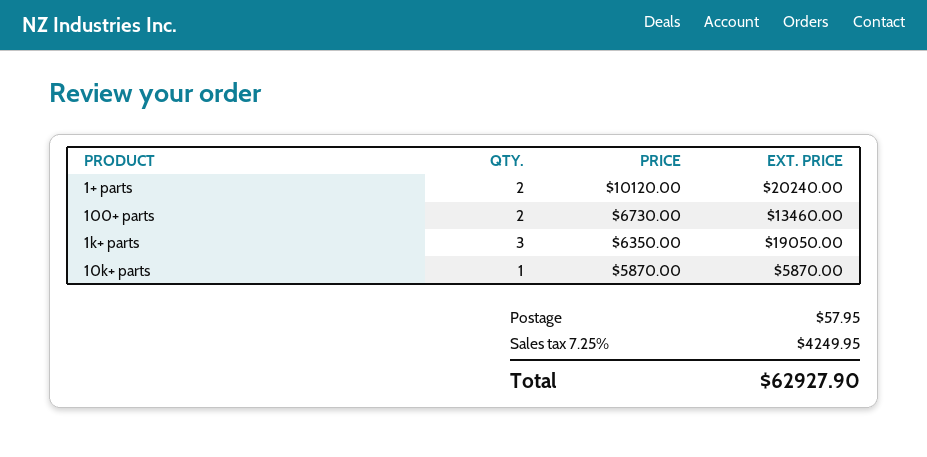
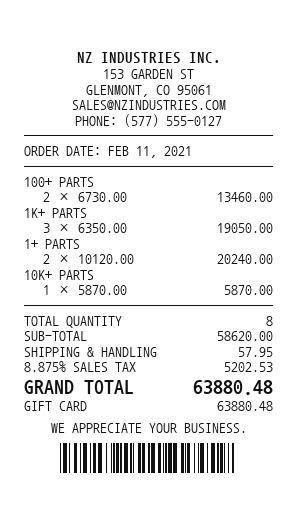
tax: 7.25% = 4249.95 -> 8.875% = 5202.53
total: 62927.90 -> 63880.48

